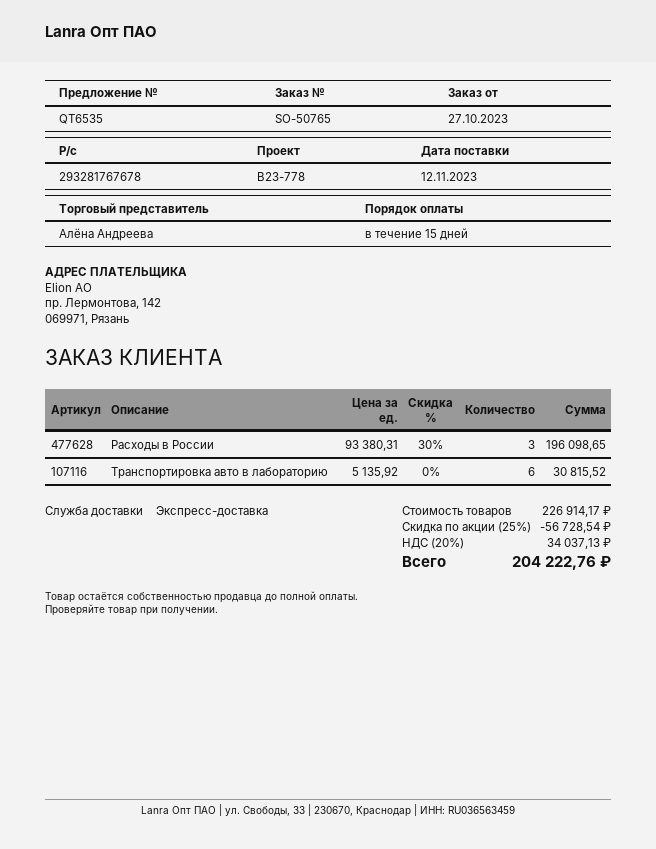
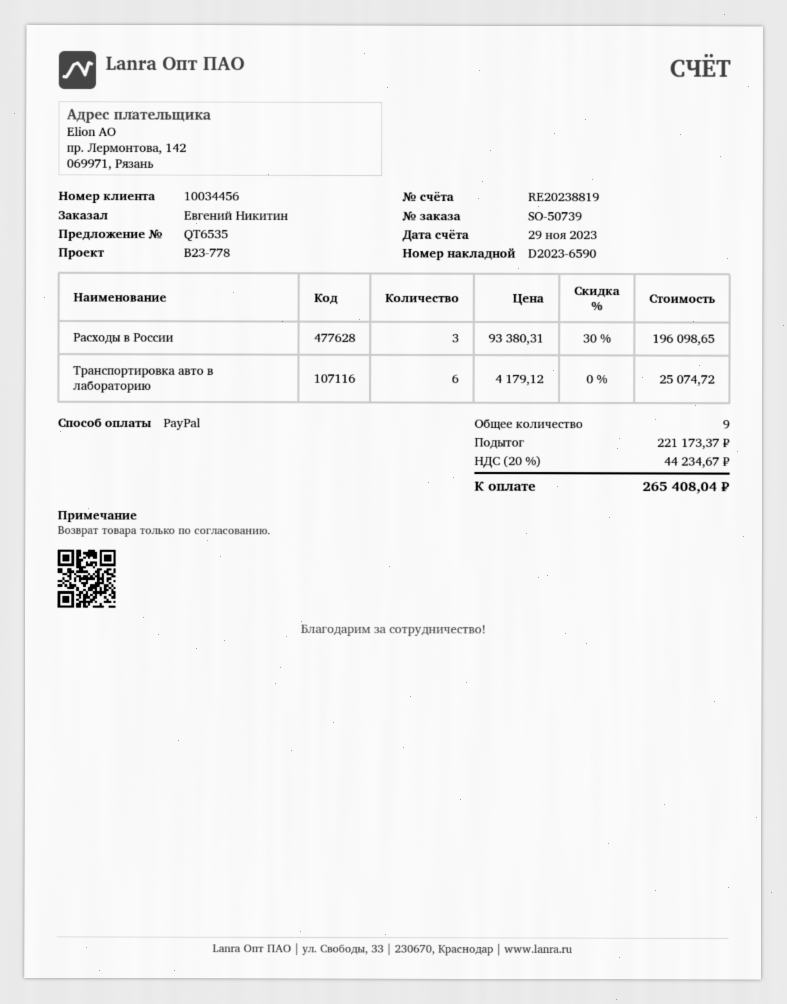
order number: SO-50765 -> SO-50739
Транспортировка авто в лабораторию: 6 x 5135.92 = 30815.52 -> 6 x 4179.12 = 25074.72
subtotal: 226914.17 -> 221173.37
discount: 25% = 56728.54 -> none
tax: 20% = 34037.13 -> 20% = 44234.67
total: 204222.76 -> 265408.04

